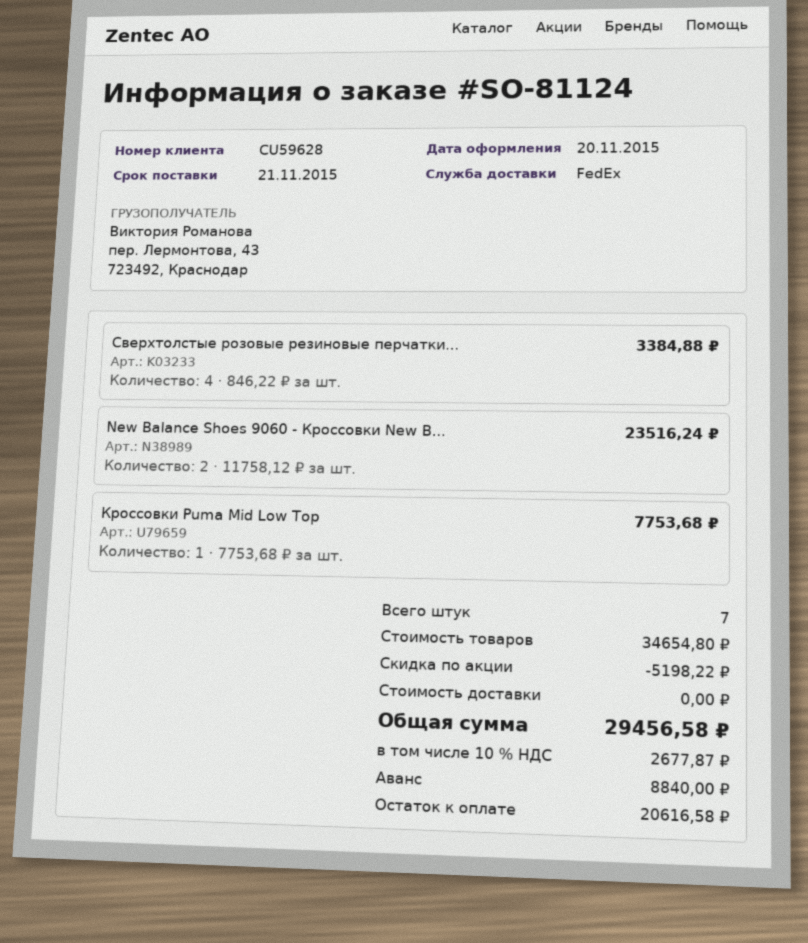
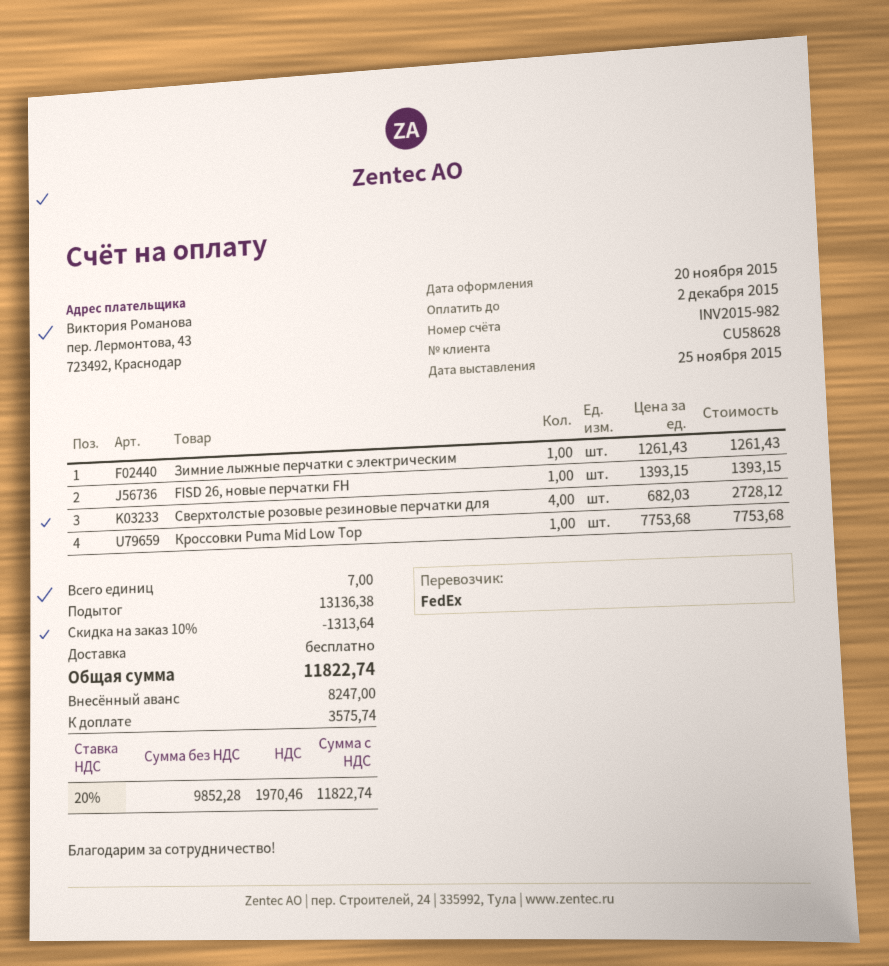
customer number: CU59628 -> CU58628
Сверхтолстые розовые резиновые перчатки...: 4 x 846.22 = 3384.88 -> 4 x 682.03 = 2728.12
New Balance Shoes 9060 - Кроссовки New B...: 2 x 11758.12 = 23516.24 -> none
Зимние лыжные перчатки с электрическим: none -> 1 x 1261.43 = 1261.43
FISD 26, новые перчатки FH: none -> 1 x 1393.15 = 1393.15
subtotal: 34654.80 -> 13136.38
discount: 5198.22 -> 1313.64
tax: 10% = 2677.87 -> 20% = 1970.46
total: 29456.58 -> 11822.74
deposit: 8840.00 -> 8247.00
balance: 20616.58 -> 3575.74

